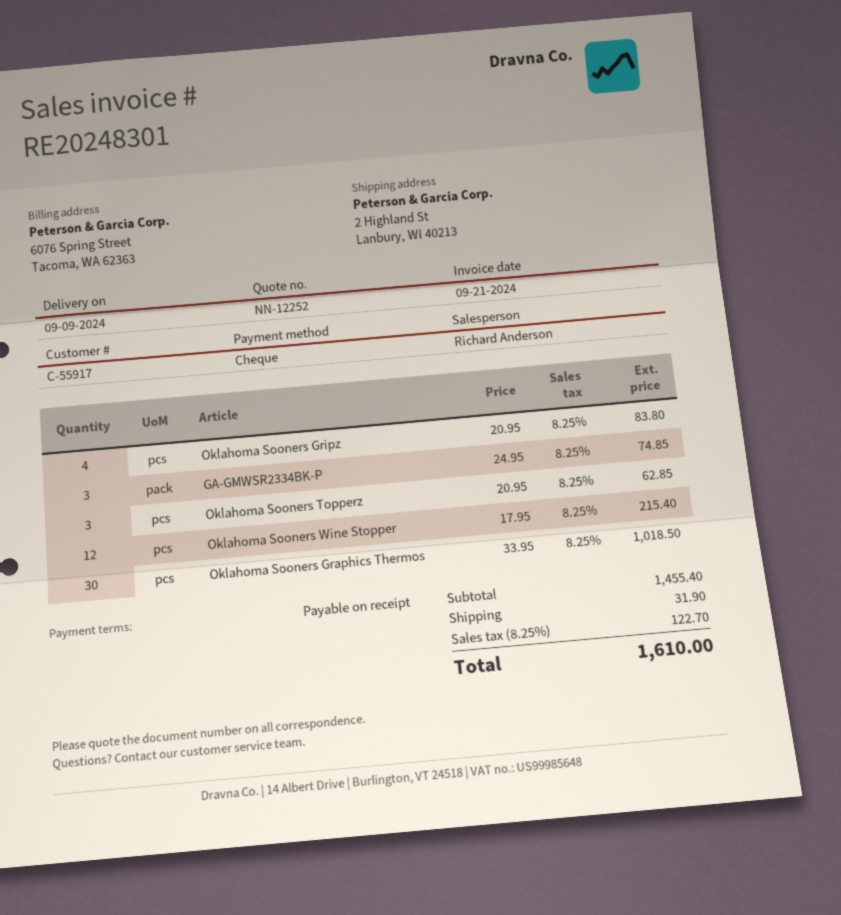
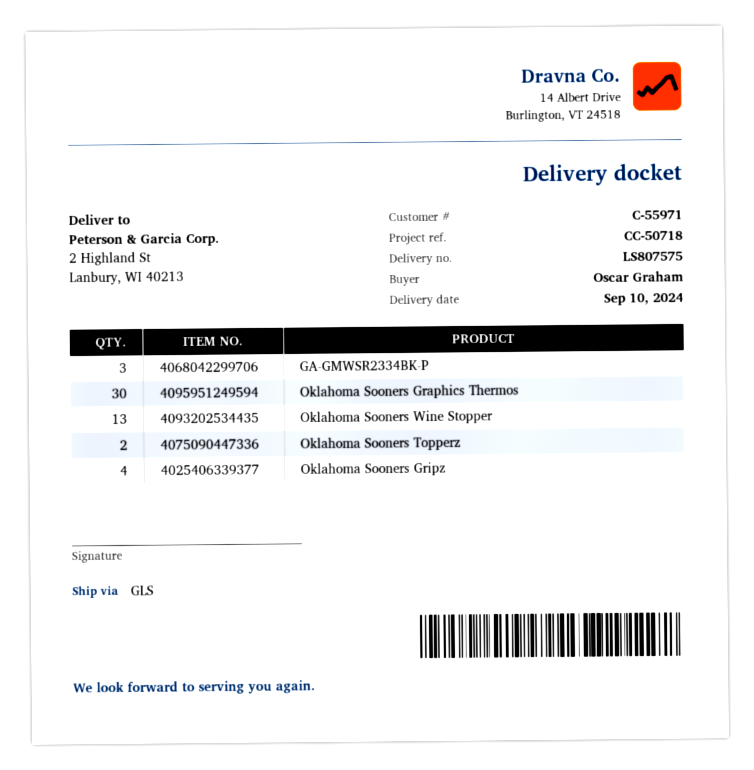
delivery date: 2024-09-09 -> 2024-09-10
customer number: C-55917 -> C-55971
Oklahoma Sooners Topperz: 3 -> 2
Oklahoma Sooners Wine Stopper: 12 -> 13

